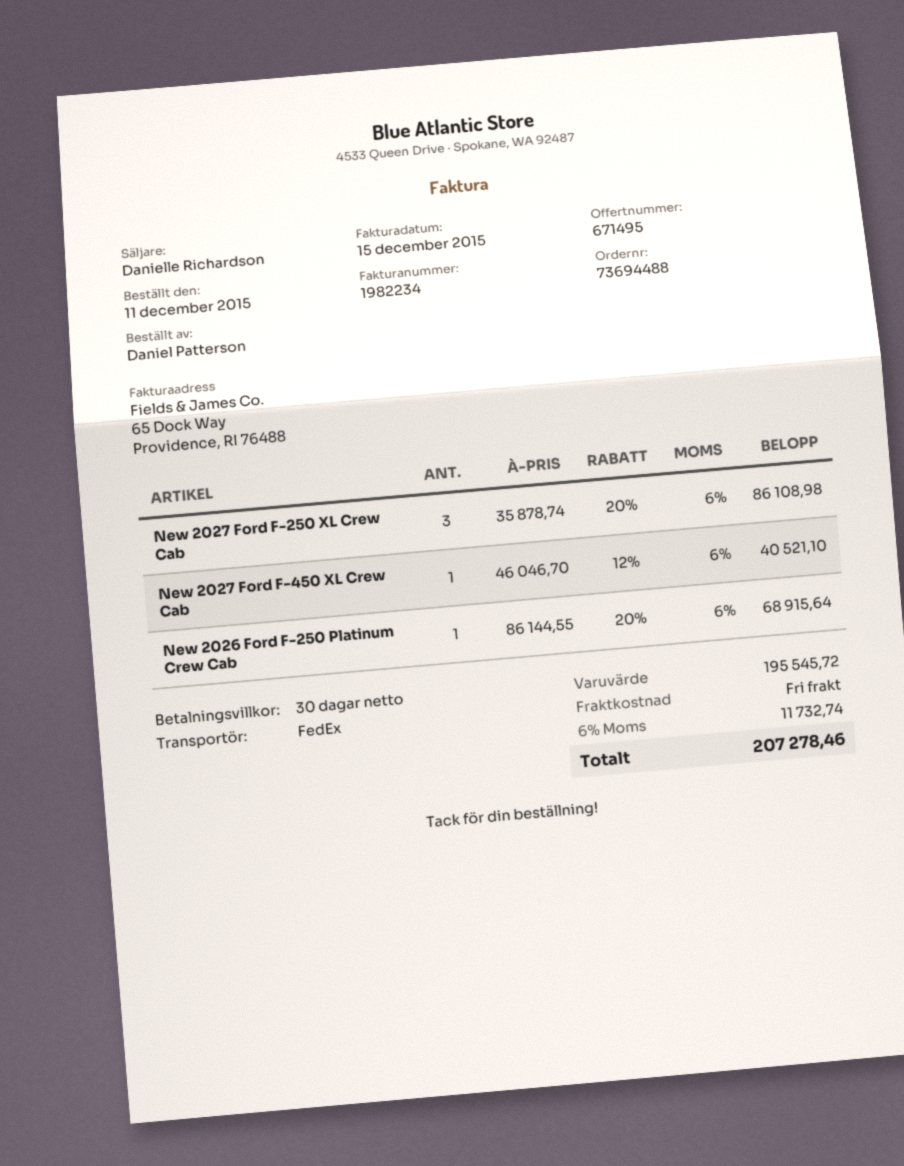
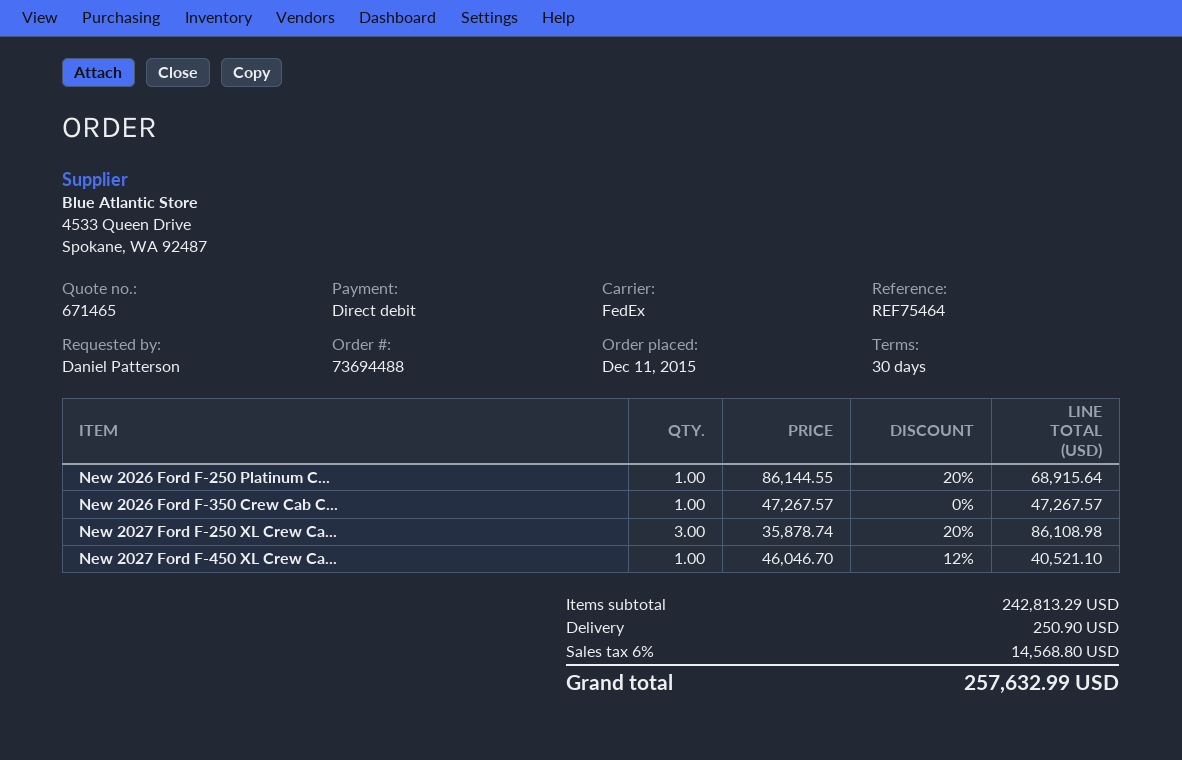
quote number: 671495 -> 671465
New 2026 Ford F-350 Crew Cab C...: none -> 1 x 47267.57 = 47267.57
subtotal: 195545.72 -> 242813.29
shipping: 0.00 -> 250.90
tax: 6% = 11732.74 -> 6% = 14568.80
total: 207278.46 -> 257632.99

